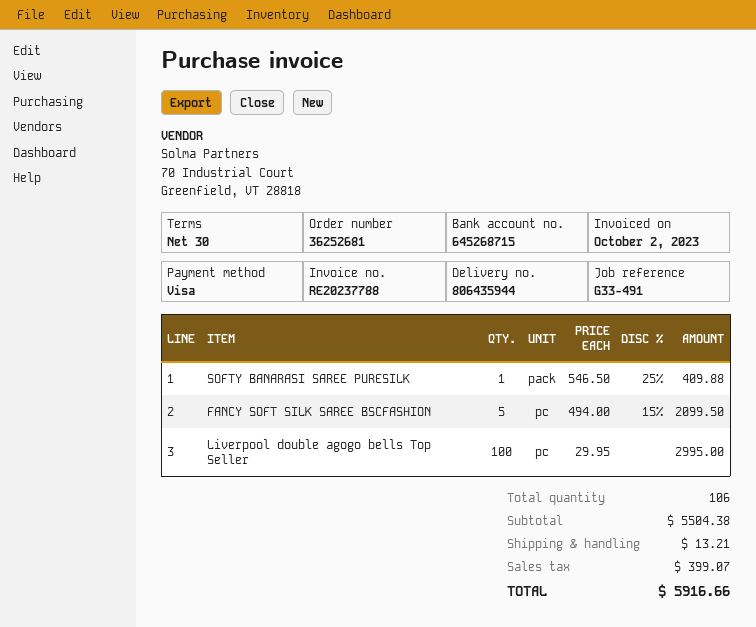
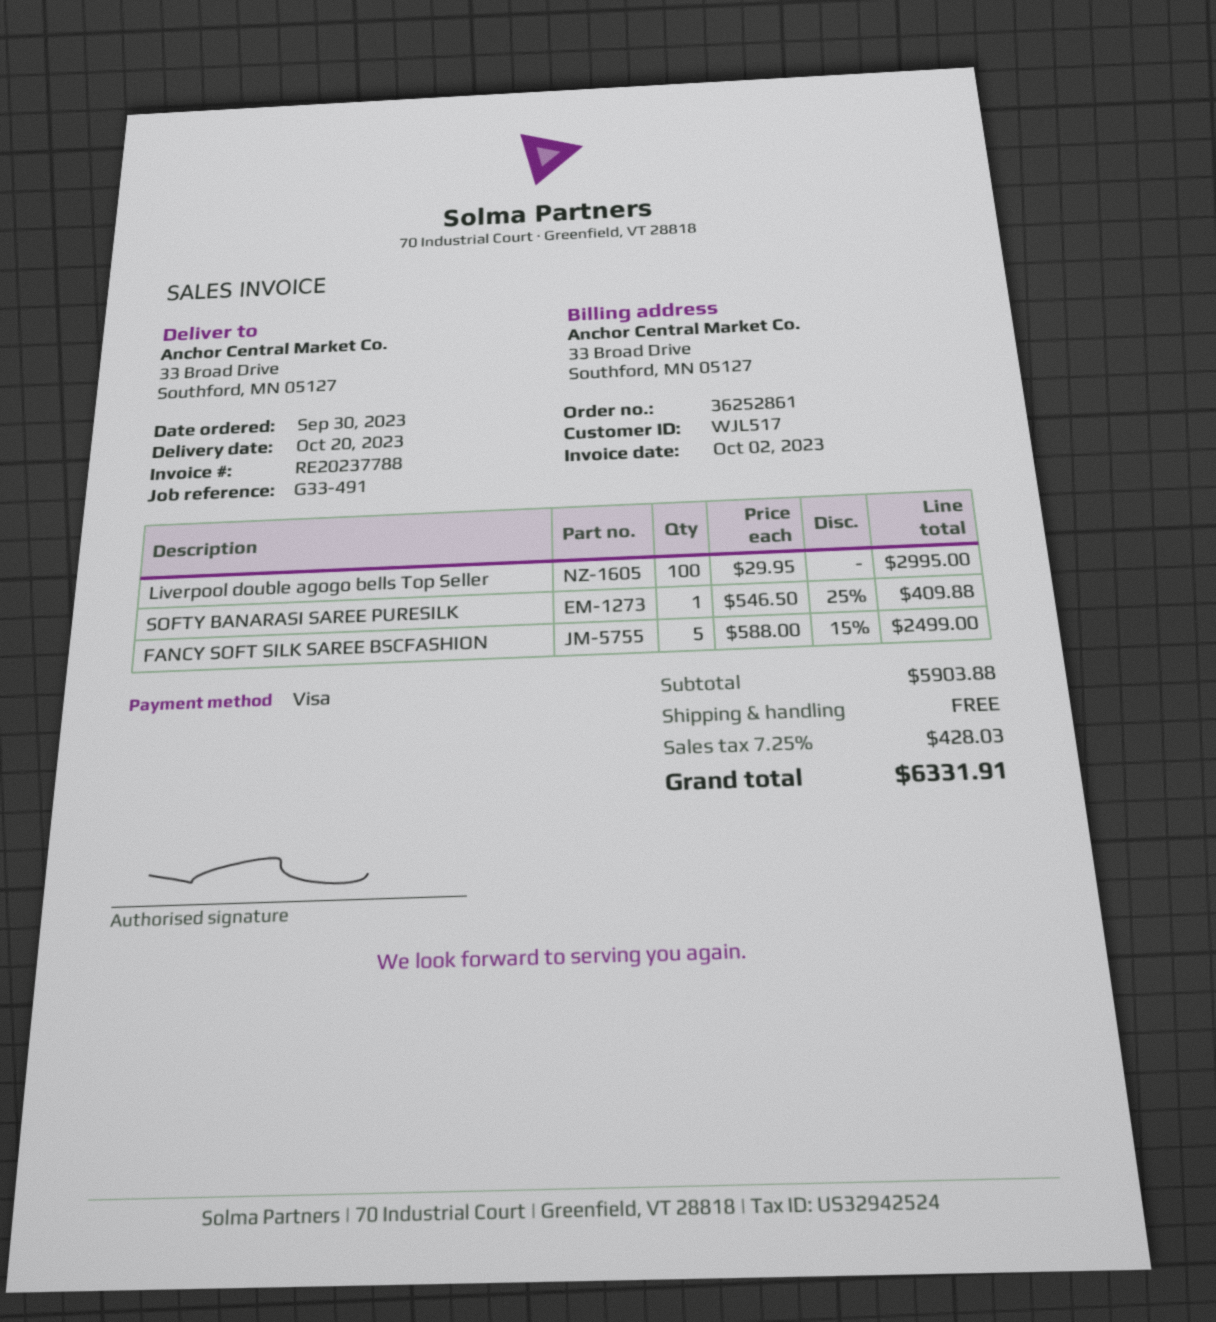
order number: 36252681 -> 36252861
FANCY SOFT SILK SAREE BSCFASHION: 5 x 494.00 - 15% = 2099.50 -> 5 x 588.00 - 15% = 2499.00
subtotal: 5504.38 -> 5903.88
shipping: 13.21 -> 0.00
tax: 399.07 -> 428.03
total: 5916.66 -> 6331.91

